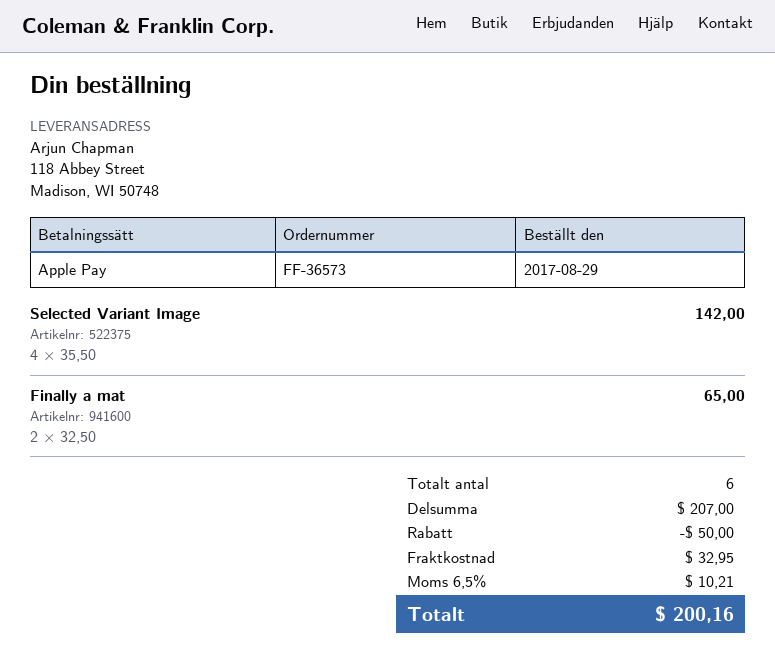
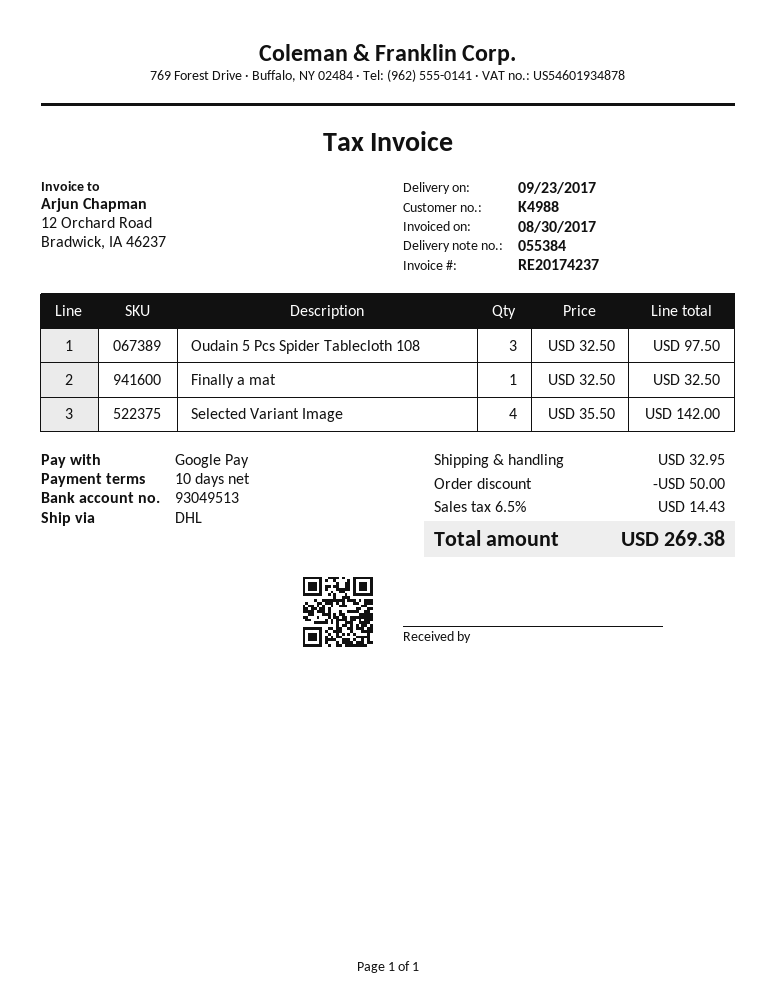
payment method: Apple Pay -> Google Pay
Finally a mat: 2 x 32.50 = 65.00 -> 1 x 32.50 = 32.50
Oudain 5 Pcs Spider Tablecloth 108: none -> 3 x 32.50 = 97.50
tax: 6.5% = 10.21 -> 6.5% = 14.43
total: 200.16 -> 269.38

